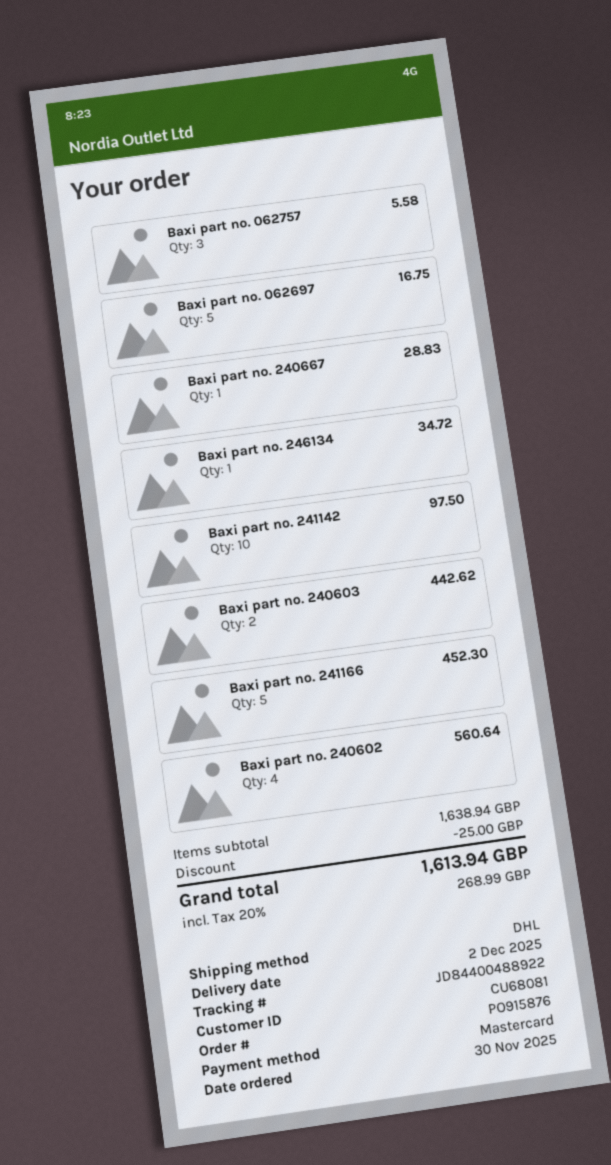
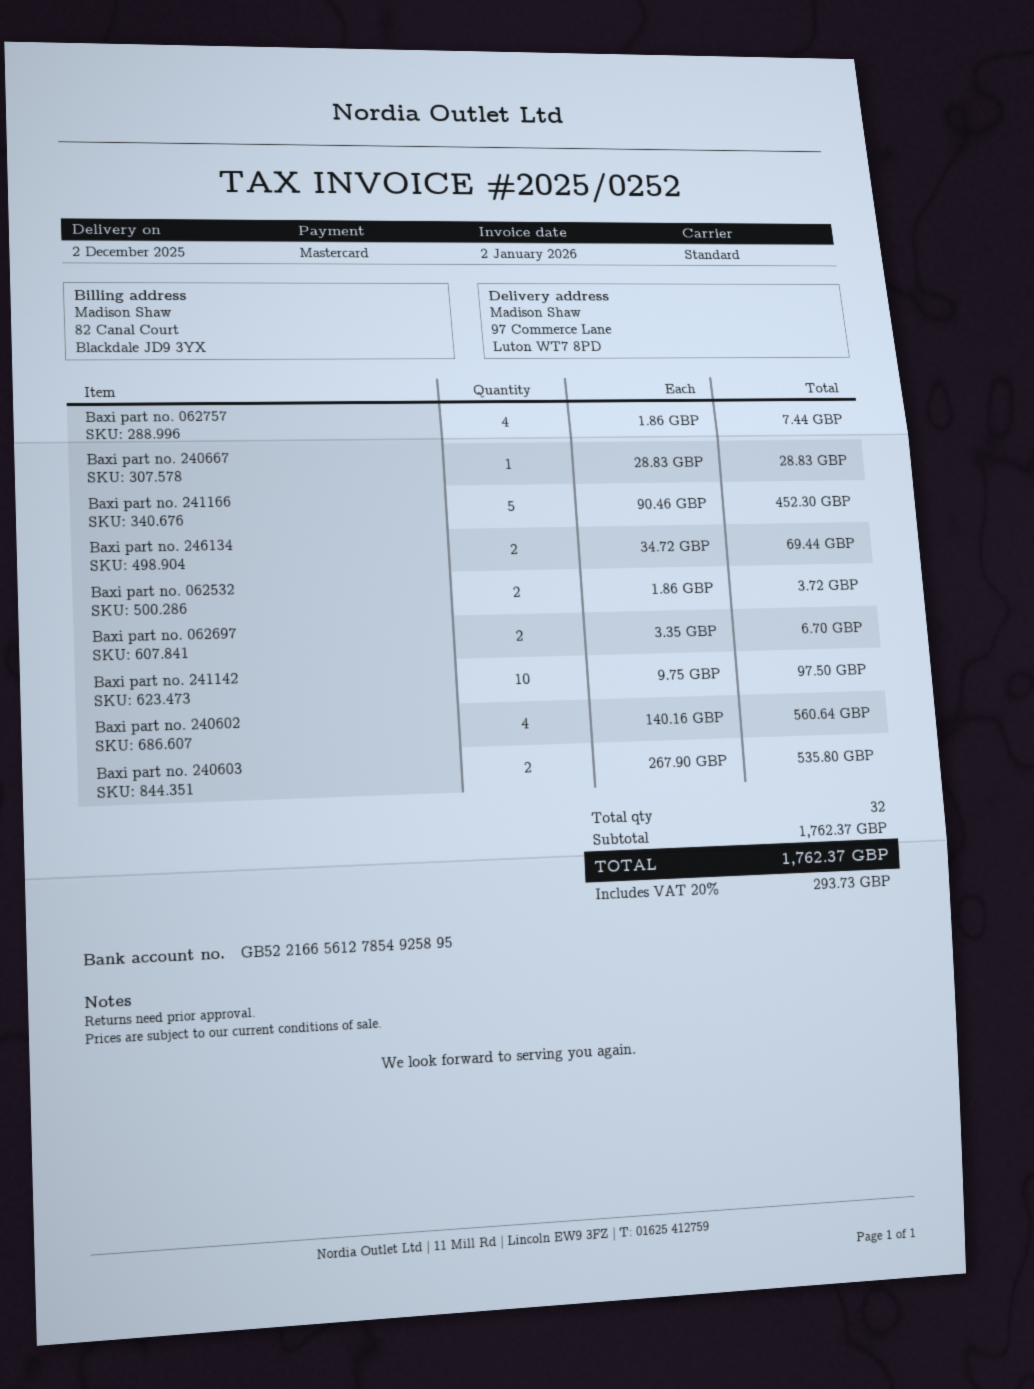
shipping method: DHL -> standard
Baxi part no. 062757: 3 for 5.58 -> 4 for 7.44
Baxi part no. 062697: 5 for 16.75 -> 2 for 6.70
Baxi part no. 246134: 1 for 34.72 -> 2 for 69.44
Baxi part no. 240603: 2 for 442.62 -> 2 for 535.80
Baxi part no. 062532: none -> 2 for 3.72
subtotal: 1638.94 -> 1762.37
discount: 25.00 -> none
tax: 20% = 268.99 -> 20% = 293.73
total: 1613.94 -> 1762.37

